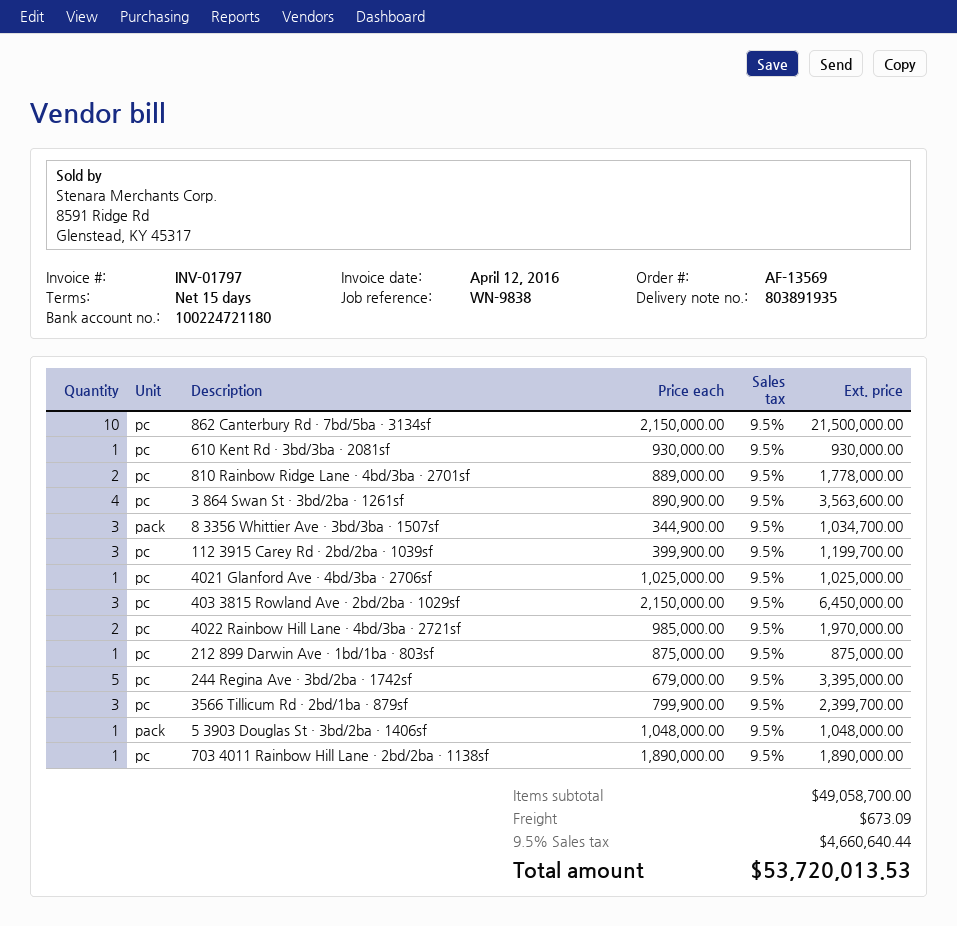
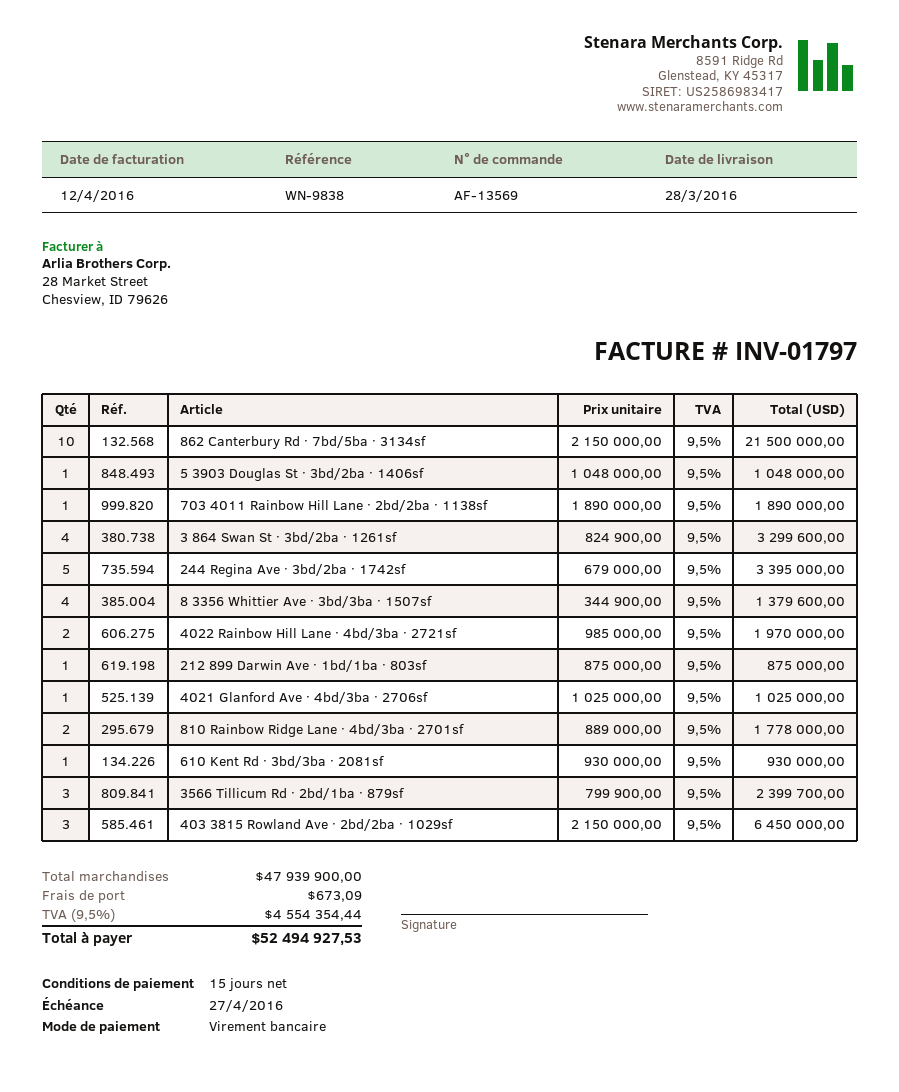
3 864 Swan St · 3bd/2ba · 1261sf: 4 x 890900.00 = 3563600.00 -> 4 x 824900.00 = 3299600.00
8 3356 Whittier Ave · 3bd/3ba · 1507sf: 3 x 344900.00 = 1034700.00 -> 4 x 344900.00 = 1379600.00
112 3915 Carey Rd · 2bd/2ba · 1039sf: 3 x 399900.00 = 1199700.00 -> none
subtotal: 49058700.00 -> 47939900.00
tax: 9.5% = 4660640.44 -> 9.5% = 4554354.44
total: 53720013.53 -> 52494927.53

